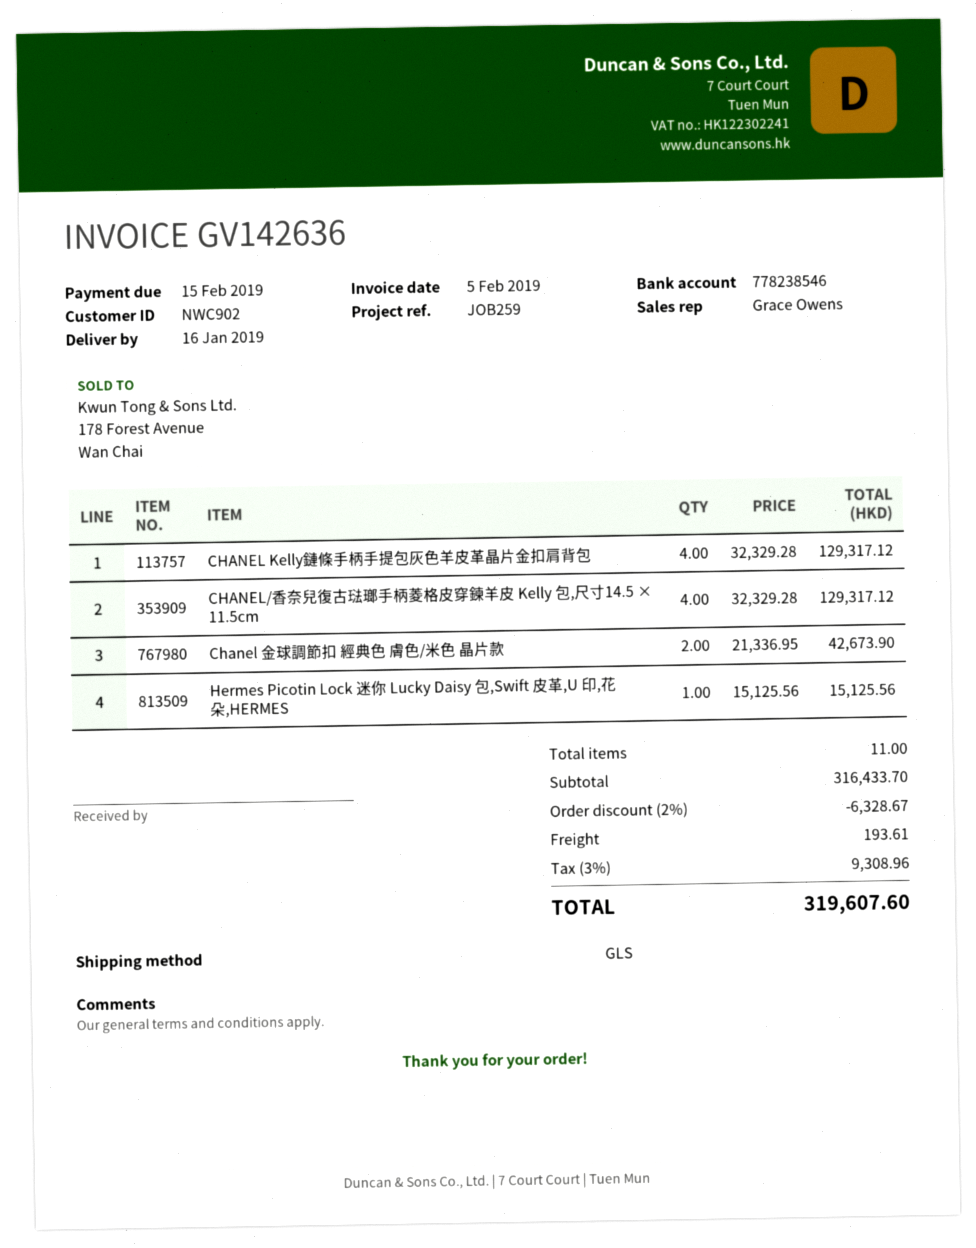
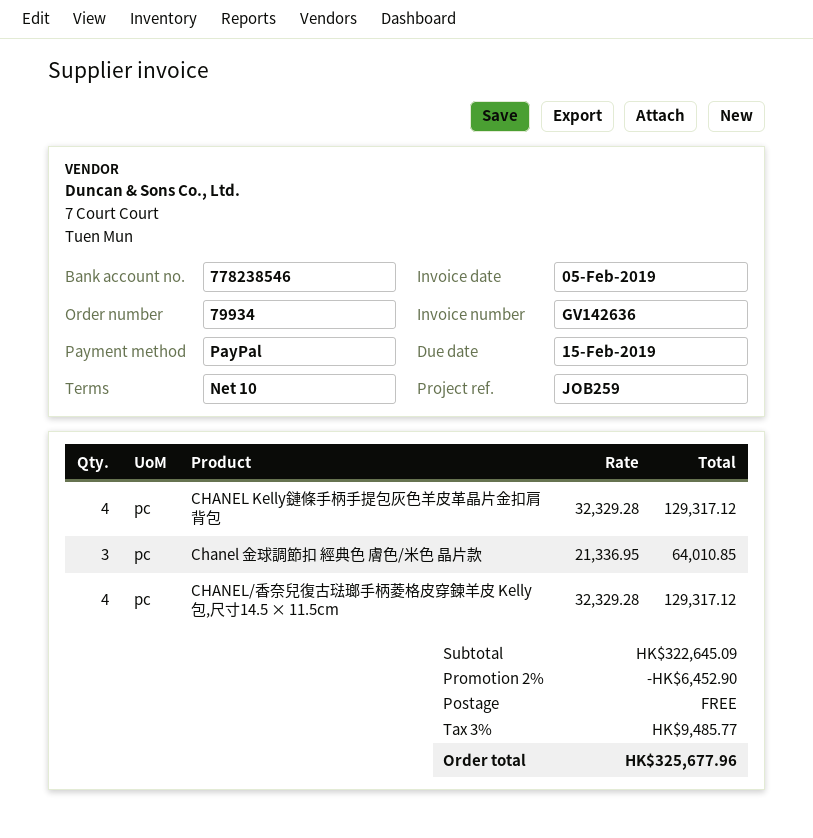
Chanel 金球調節扣 經典色 膚色/米色 晶片款: 2 x 21336.95 = 42673.90 -> 3 x 21336.95 = 64010.85
Hermes Picotin Lock 迷你 Lucky Daisy 包,Swift 皮革,U 印,花朵,HERMES: 1 x 15125.56 = 15125.56 -> none
subtotal: 316433.70 -> 322645.09
discount: 2% = 6328.67 -> 2% = 6452.90
shipping: 193.61 -> 0.00
tax: 3% = 9308.96 -> 3% = 9485.77
total: 319607.60 -> 325677.96

